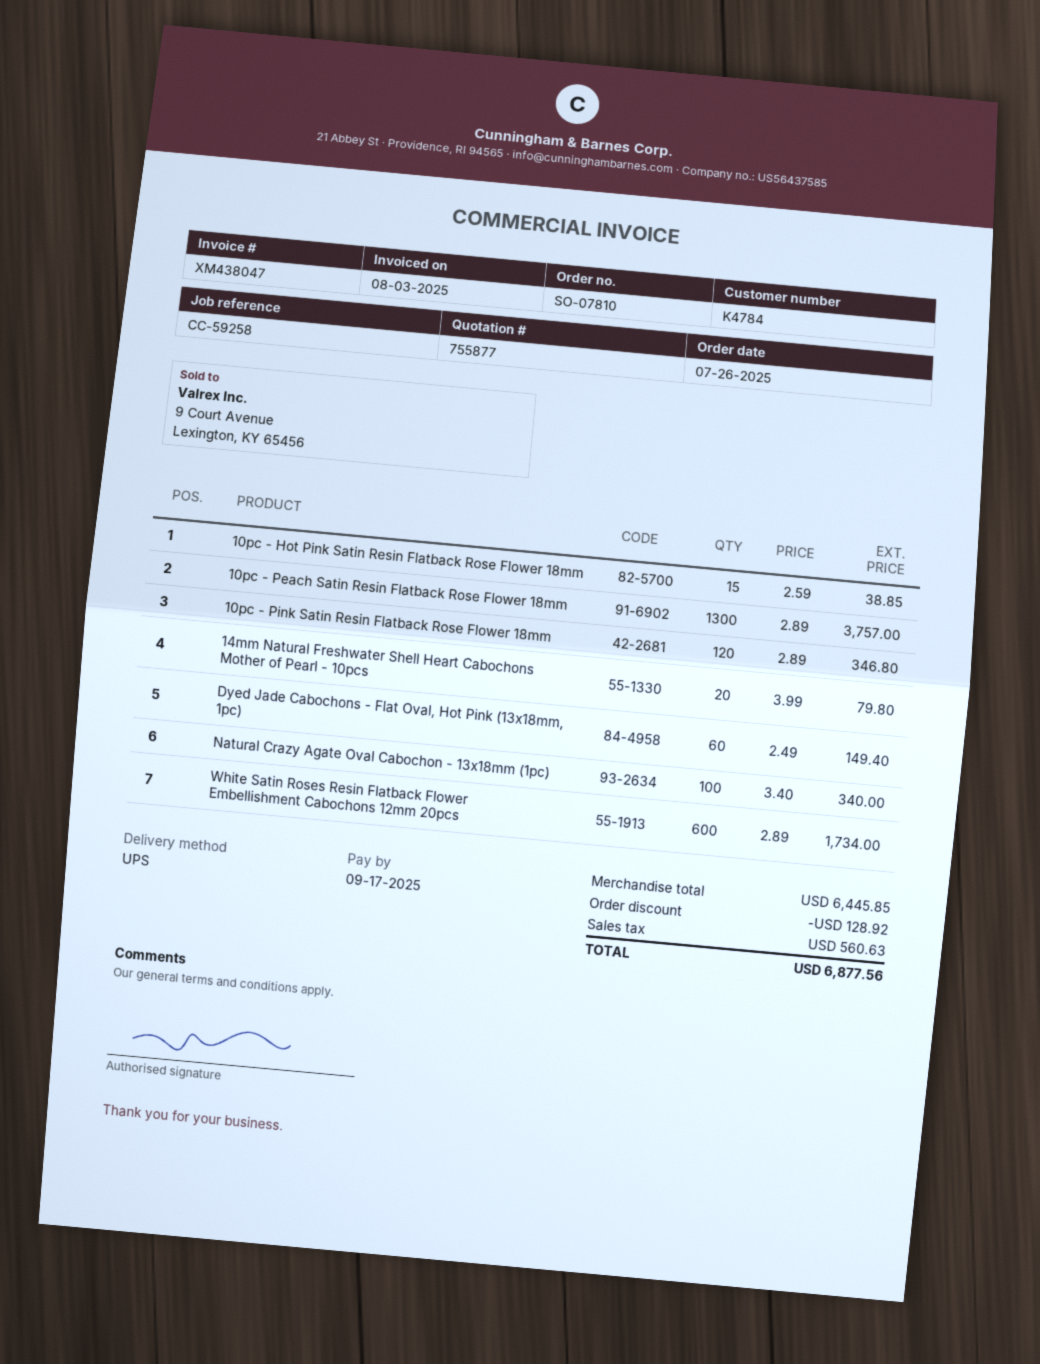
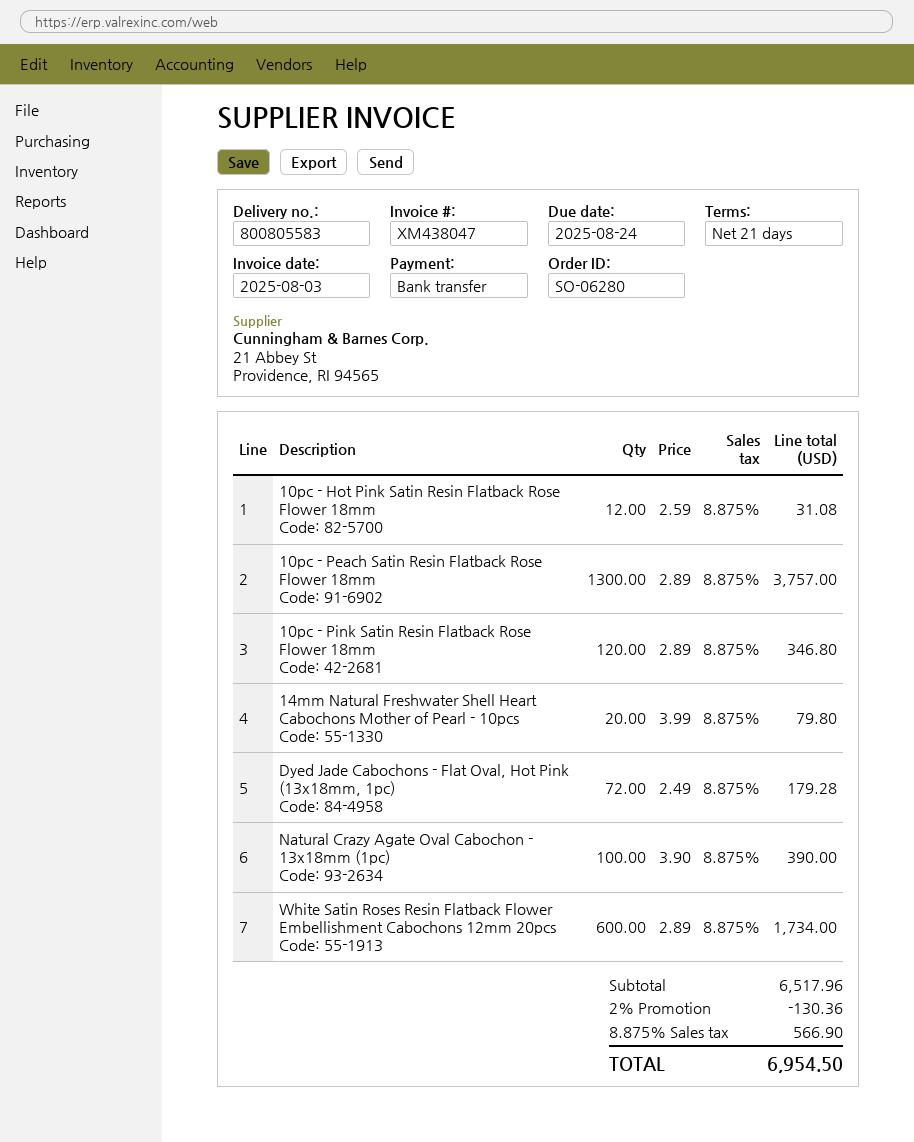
order number: SO-07810 -> SO-06280
due date: 2025-09-17 -> 2025-08-24
10pc - Hot Pink Satin Resin Flatback Rose Flower 18mm: 15 x 2.59 = 38.85 -> 12 x 2.59 = 31.08
Dyed Jade Cabochons - Flat Oval, Hot Pink (13x18mm, 1pc): 60 x 2.49 = 149.40 -> 72 x 2.49 = 179.28
Natural Crazy Agate Oval Cabochon - 13x18mm (1pc): 100 x 3.40 = 340.00 -> 100 x 3.90 = 390.00
subtotal: 6445.85 -> 6517.96
discount: 128.92 -> 130.36
tax: 560.63 -> 566.90
total: 6877.56 -> 6954.50

